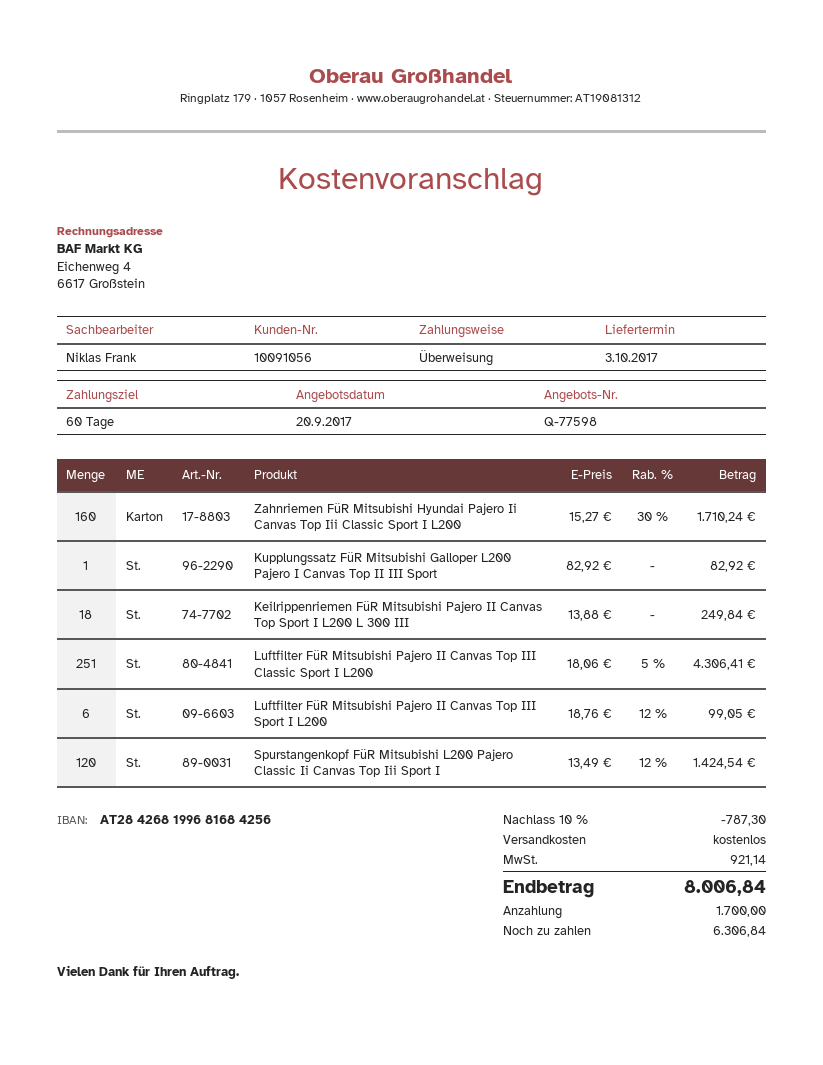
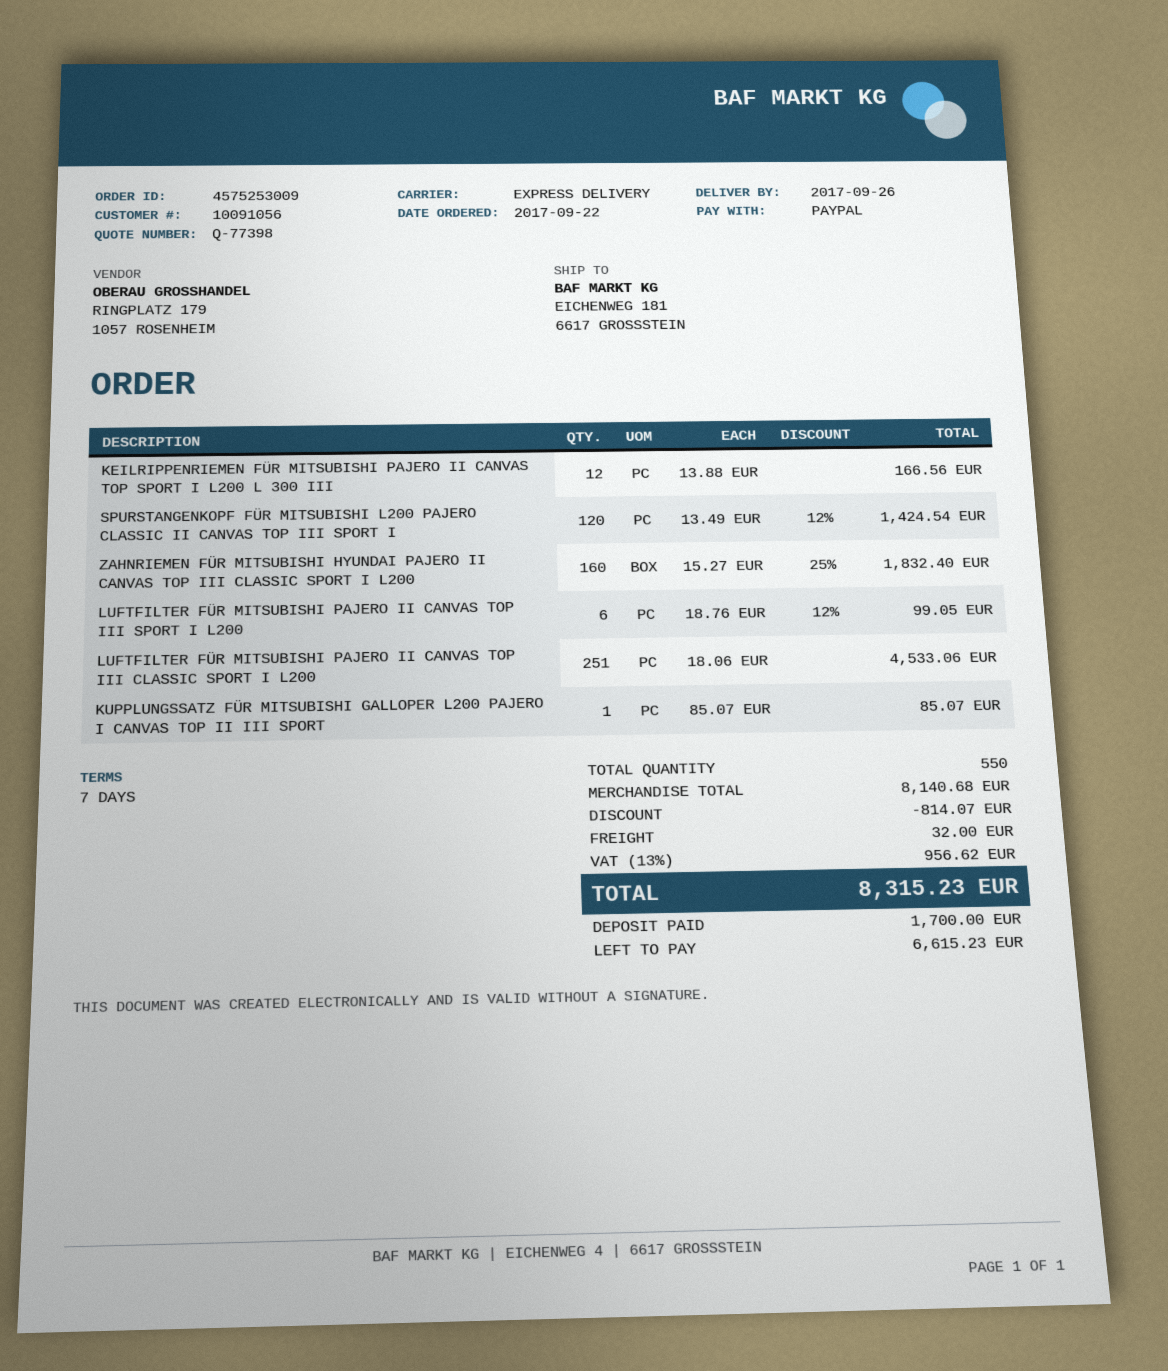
quote number: Q-77598 -> Q-77398
delivery date: 2017-10-03 -> 2017-09-26
payment terms: 60 days -> 7 days
payment method: bank transfer -> PayPal
Zahnriemen FüR Mitsubishi Hyundai Pajero Ii Canvas Top Iii Classic Sport I L200: 160 x 15.27 - 30% = 1710.24 -> 160 x 15.27 - 25% = 1832.40
Kupplungssatz FüR Mitsubishi Galloper L200 Pajero I Canvas Top II III Sport: 1 x 82.92 = 82.92 -> 1 x 85.07 = 85.07
Keilrippenriemen FüR Mitsubishi Pajero II Canvas Top Sport I L200 L 300 III: 18 x 13.88 = 249.84 -> 12 x 13.88 = 166.56
Luftfilter FüR Mitsubishi Pajero II Canvas Top III Classic Sport I L200: 251 x 18.06 - 5% = 4306.41 -> 251 x 18.06 = 4533.06
discount: 787.30 -> 814.07
shipping: 0.00 -> 32.00
tax: 921.14 -> 956.62
total: 8006.84 -> 8315.23
balance: 6306.84 -> 6615.23

